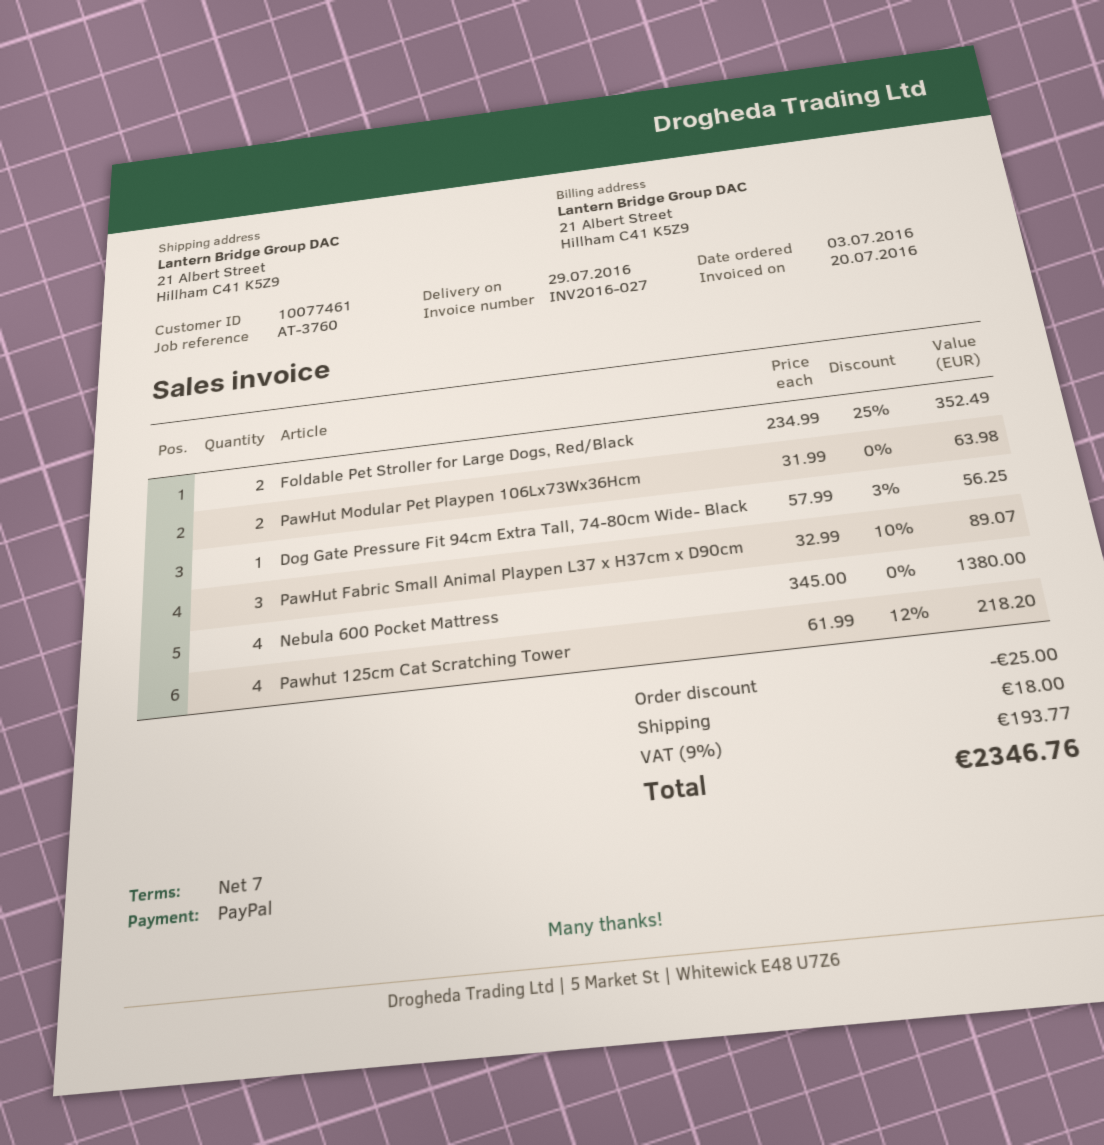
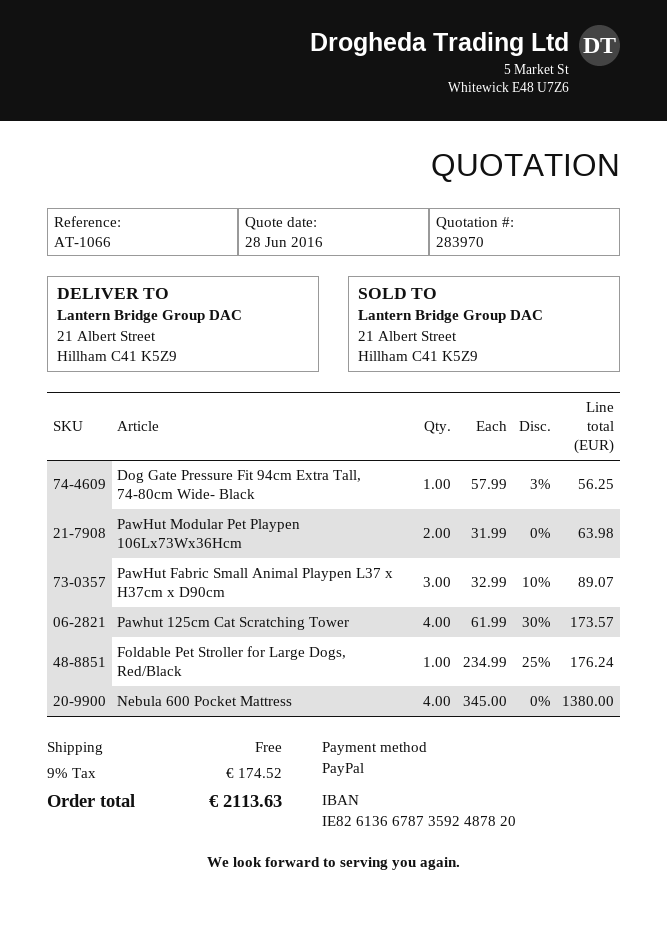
reference: AT-3760 -> AT-1066
Foldable Pet Stroller for Large Dogs, Red/Black: 2 x 234.99 - 25% = 352.49 -> 1 x 234.99 - 25% = 176.24
Pawhut 125cm Cat Scratching Tower: 4 x 61.99 - 12% = 218.20 -> 4 x 61.99 - 30% = 173.57
discount: 25.00 -> none
shipping: 18.00 -> 0.00
tax: 9% = 193.77 -> 9% = 174.52
total: 2346.76 -> 2113.63

